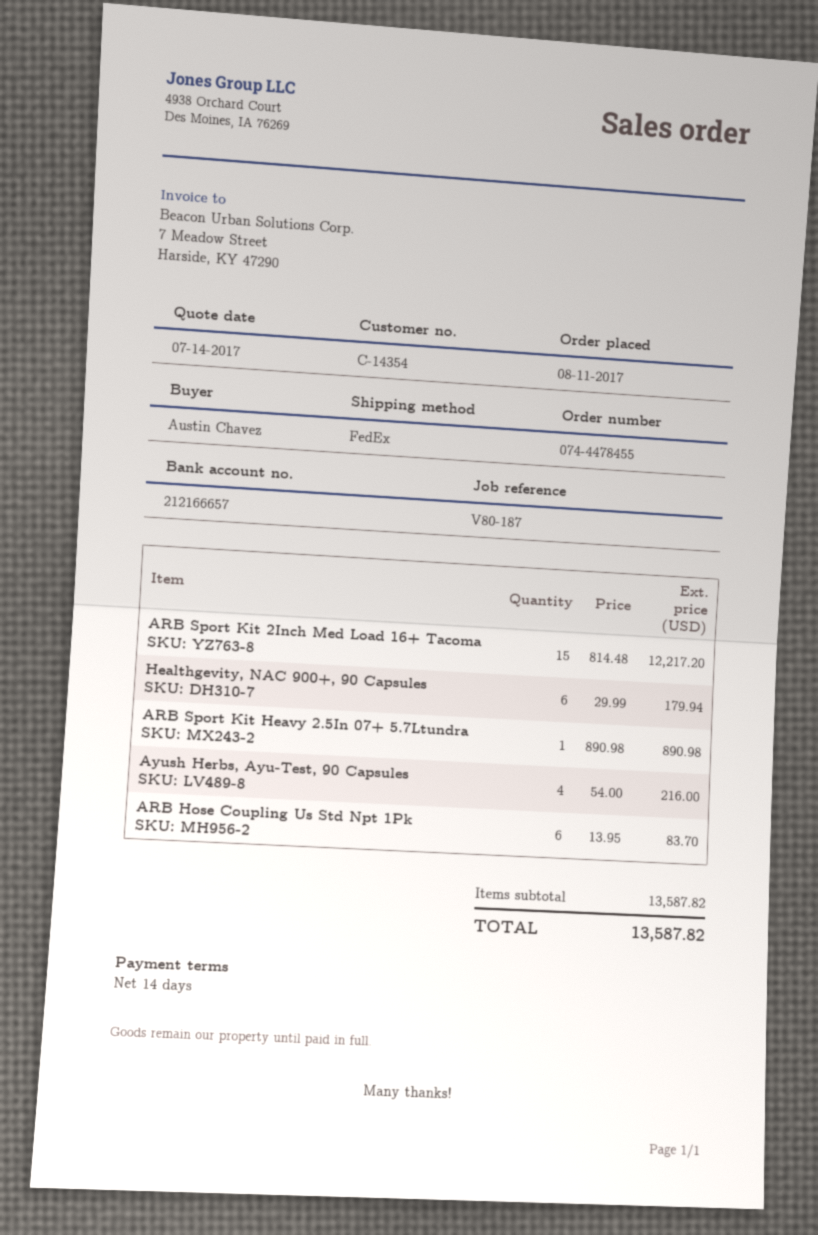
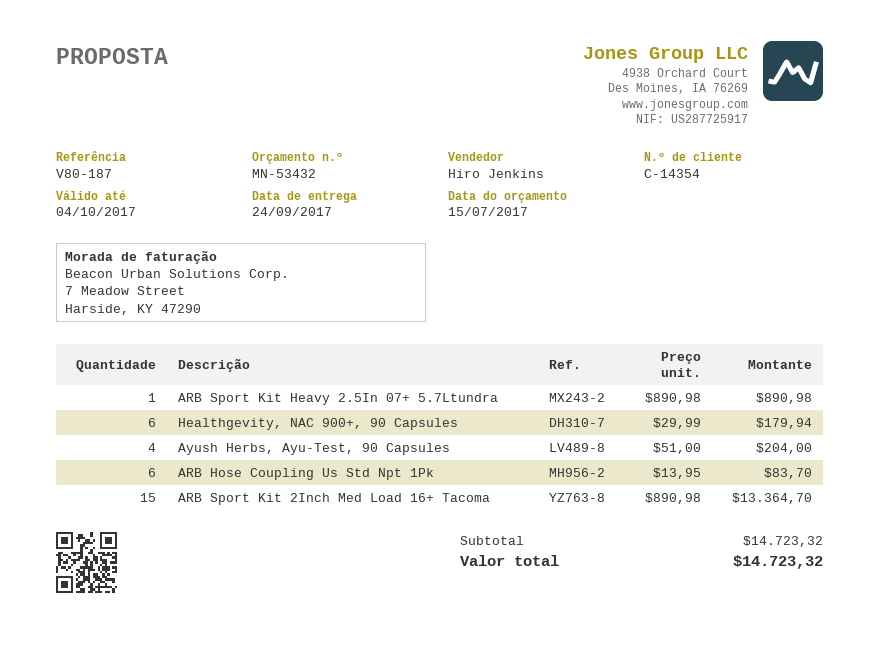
quote date: 2017-07-14 -> 2017-07-15
ARB Sport Kit 2Inch Med Load 16+ Tacoma: 15 x 814.48 = 12217.20 -> 15 x 890.98 = 13364.70
Ayush Herbs, Ayu-Test, 90 Capsules: 4 x 54.00 = 216.00 -> 4 x 51.00 = 204.00
subtotal: 13587.82 -> 14723.32
total: 13587.82 -> 14723.32

